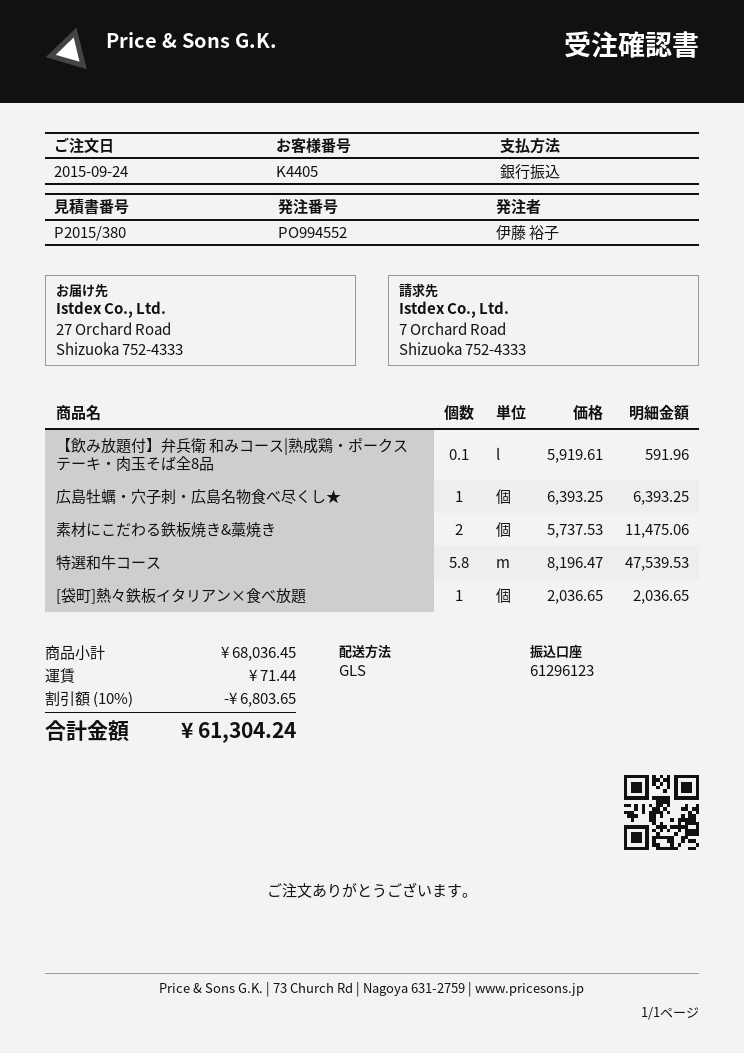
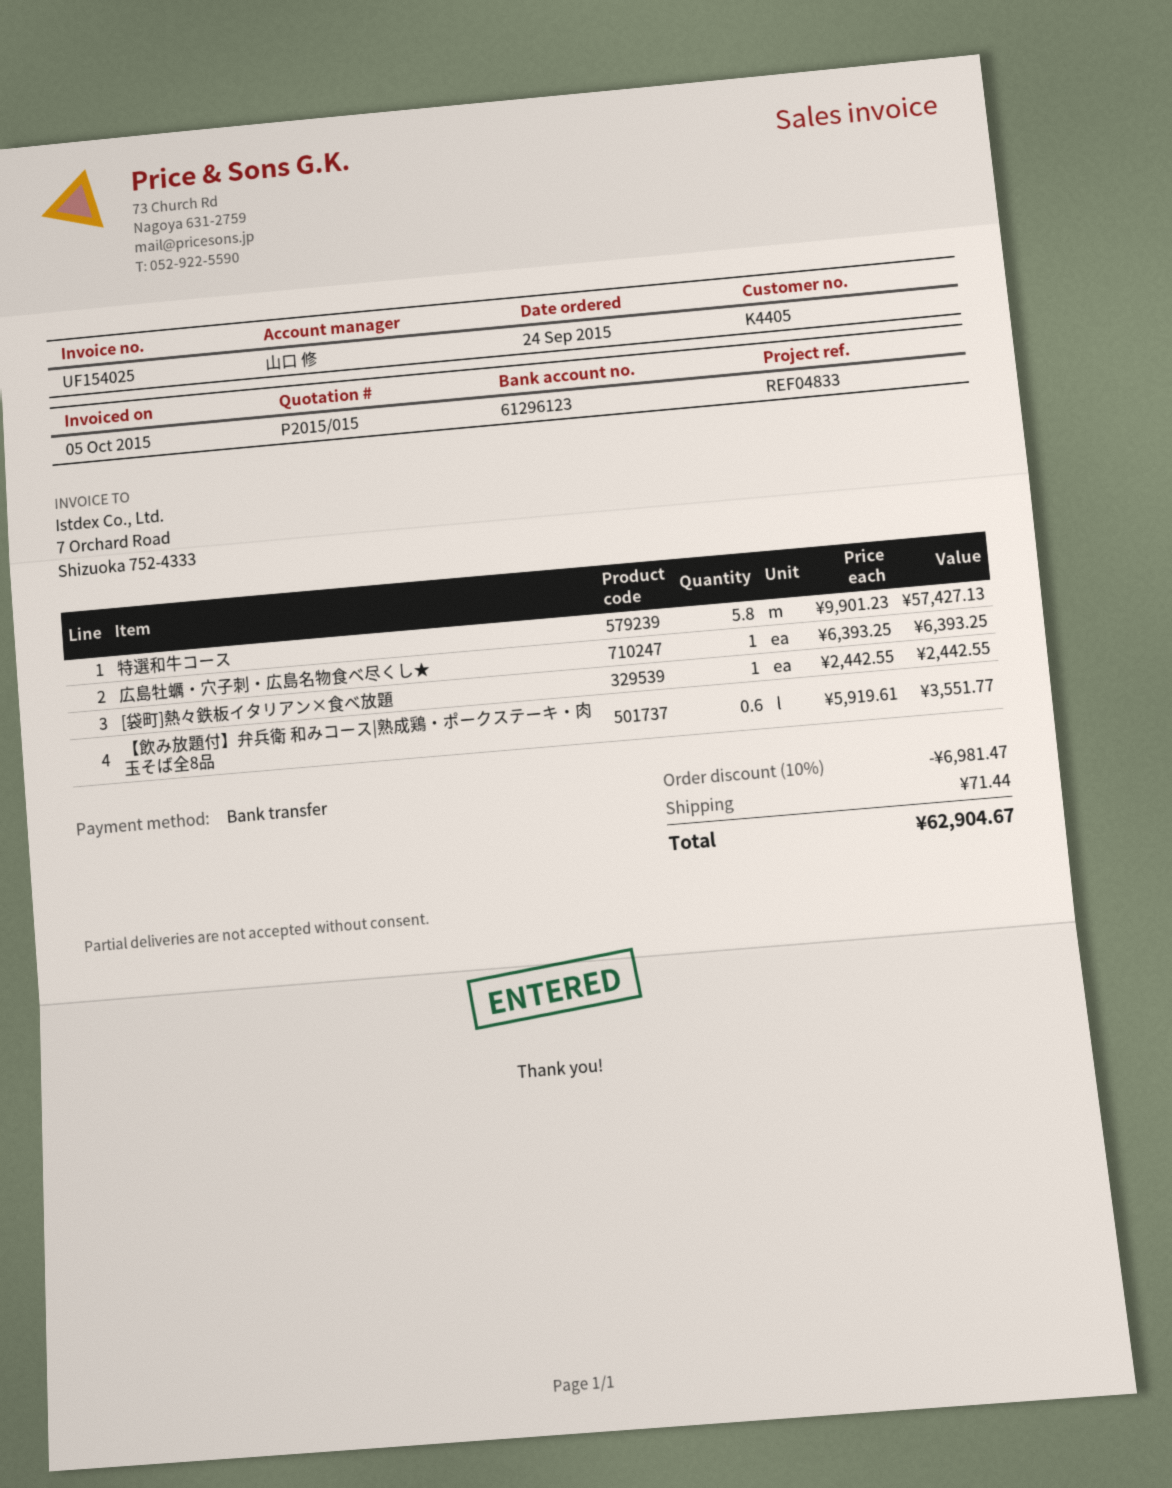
quote number: P2015/380 -> P2015/015
【飲み放題付】弁兵衛 和みコース|熟成鶏・ポークステーキ・肉玉そば全8品: 0.1 x 5919.61 = 591.96 -> 0.6 x 5919.61 = 3551.77
素材にこだわる鉄板焼き&藁焼き: 2 x 5737.53 = 11475.06 -> none
特選和牛コース: 5.8 x 8196.47 = 47539.53 -> 5.8 x 9901.23 = 57427.13
[袋町]熱々鉄板イタリアン×食べ放題: 1 x 2036.65 = 2036.65 -> 1 x 2442.55 = 2442.55
discount: 10% = 6803.65 -> 10% = 6981.47
total: 61304.24 -> 62904.67

